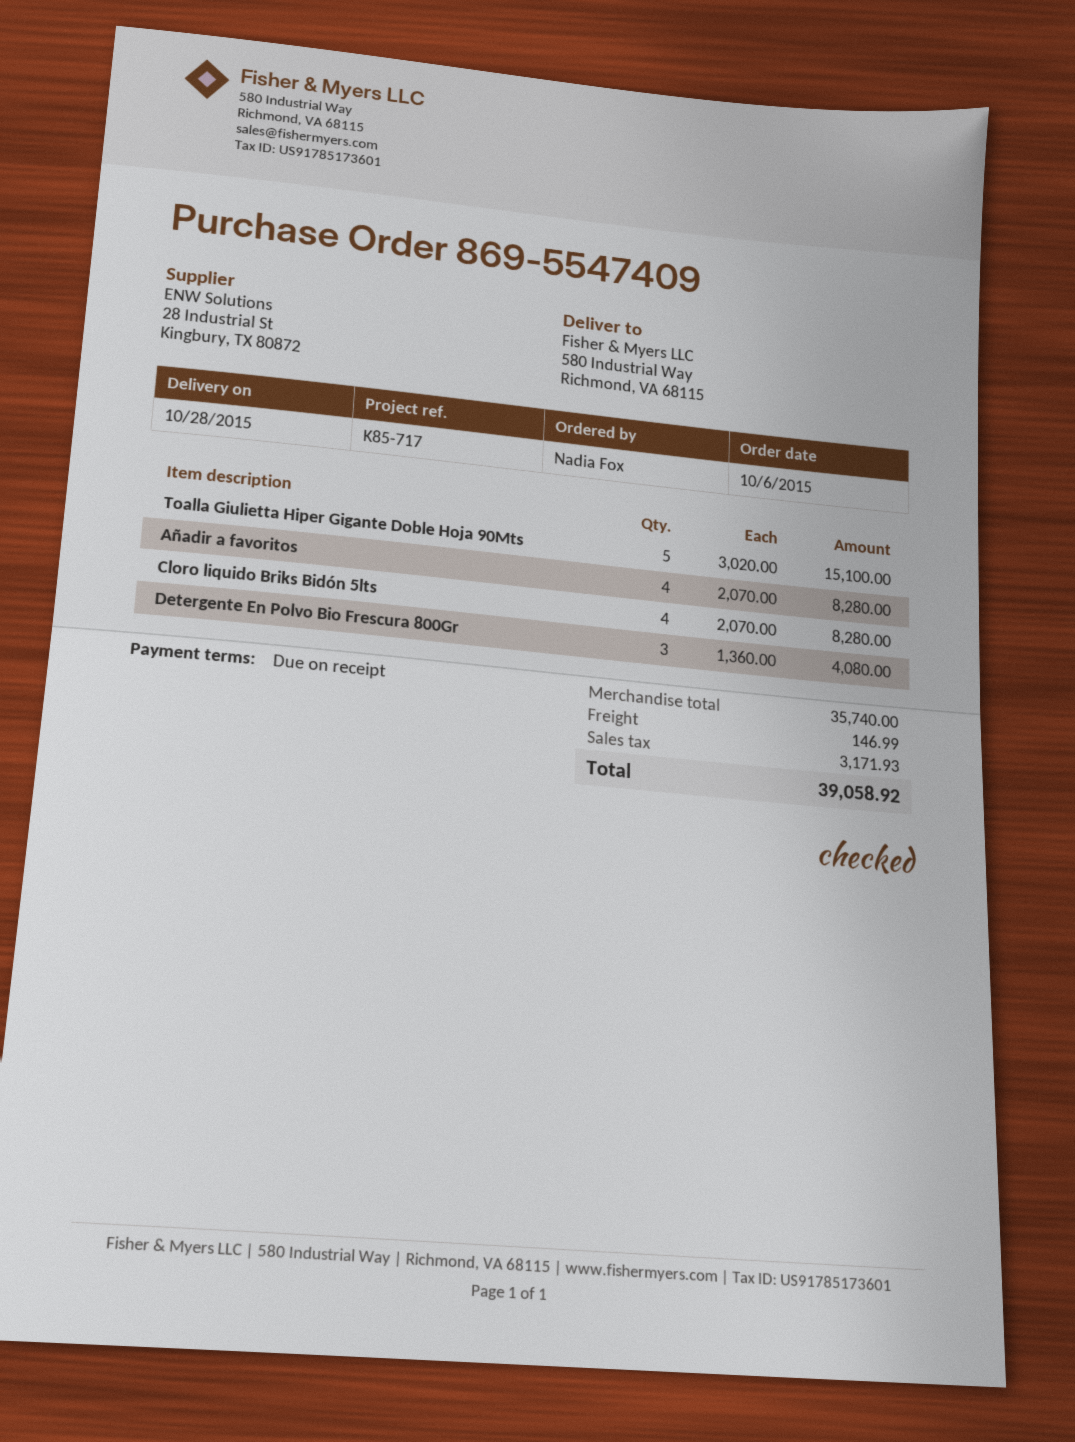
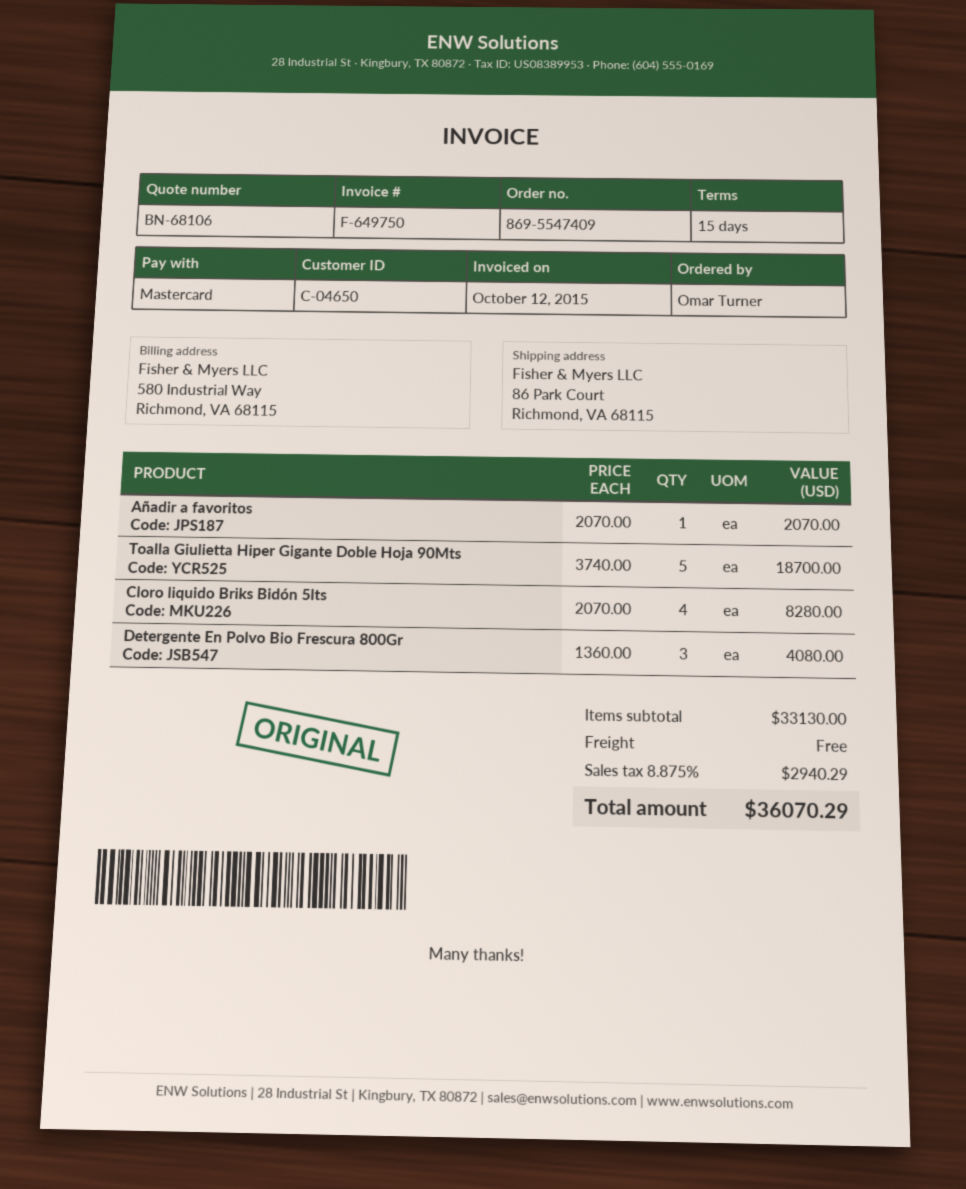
payment terms: on receipt -> 15 days
ordered by: Nadia Fox -> Omar Turner
ship to: 580 Industrial Way, Richmond, VA 68115 -> 86 Park Court, Richmond, VA 68115
Toalla Giulietta Hiper Gigante Doble Hoja 90Mts: 5 x 3020.00 = 15100.00 -> 5 x 3740.00 = 18700.00
Añadir a favoritos: 4 x 2070.00 = 8280.00 -> 1 x 2070.00 = 2070.00
subtotal: 35740.00 -> 33130.00
shipping: 146.99 -> 0.00
tax: 3171.93 -> 2940.29
total: 39058.92 -> 36070.29

